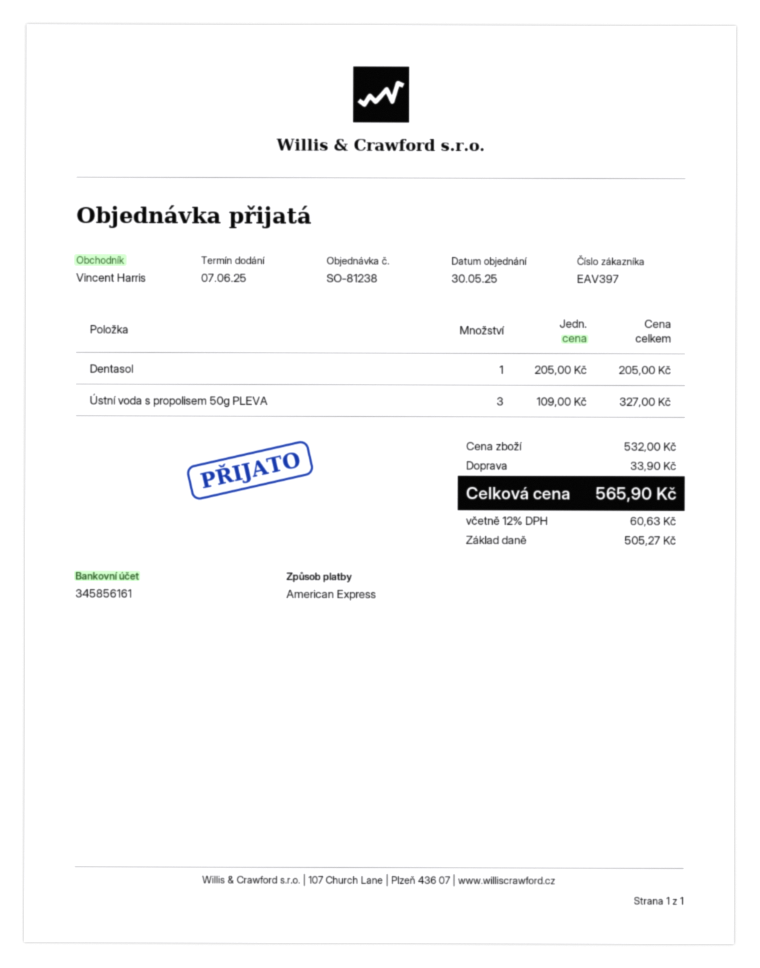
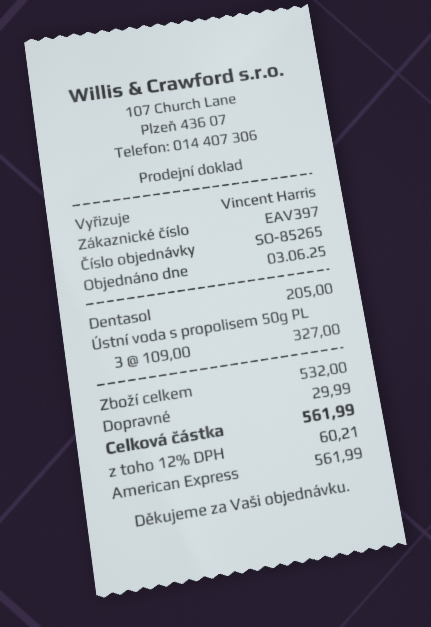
order number: SO-81238 -> SO-85265
order date: 2025-05-30 -> 2025-06-03
shipping: 33.90 -> 29.99
tax: 12% = 60.63 -> 12% = 60.21
total: 565.90 -> 561.99

